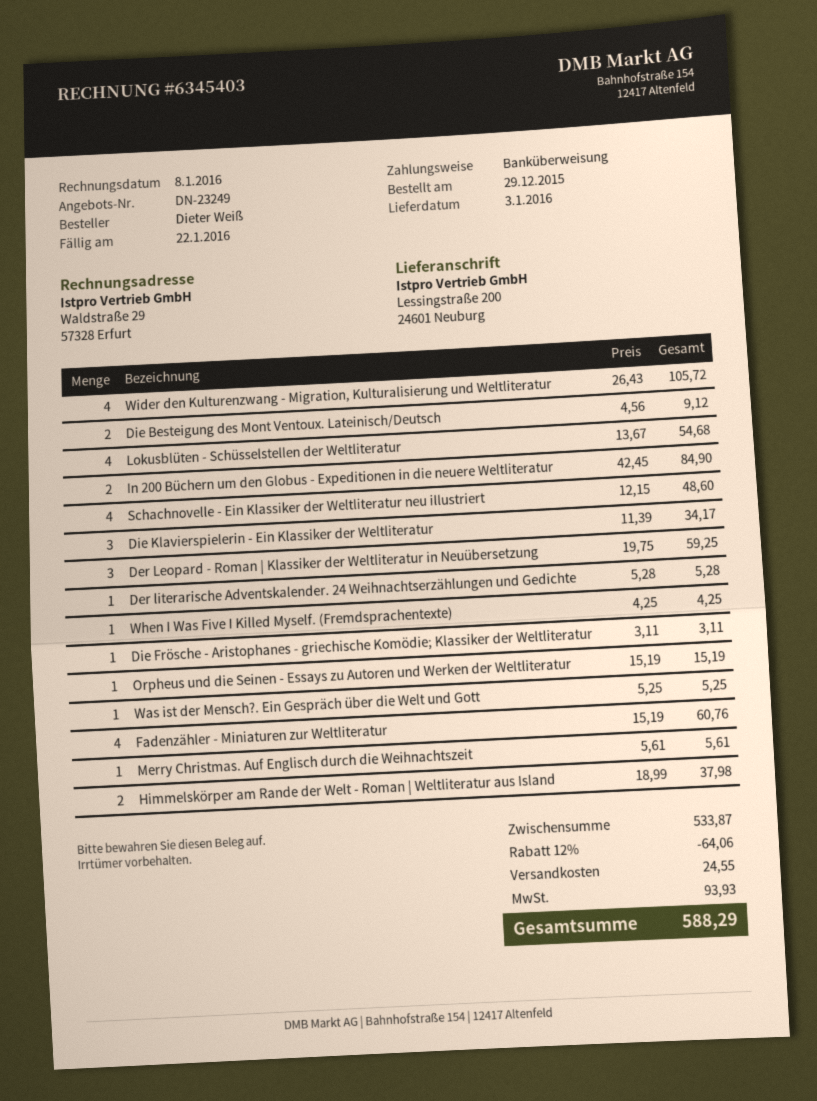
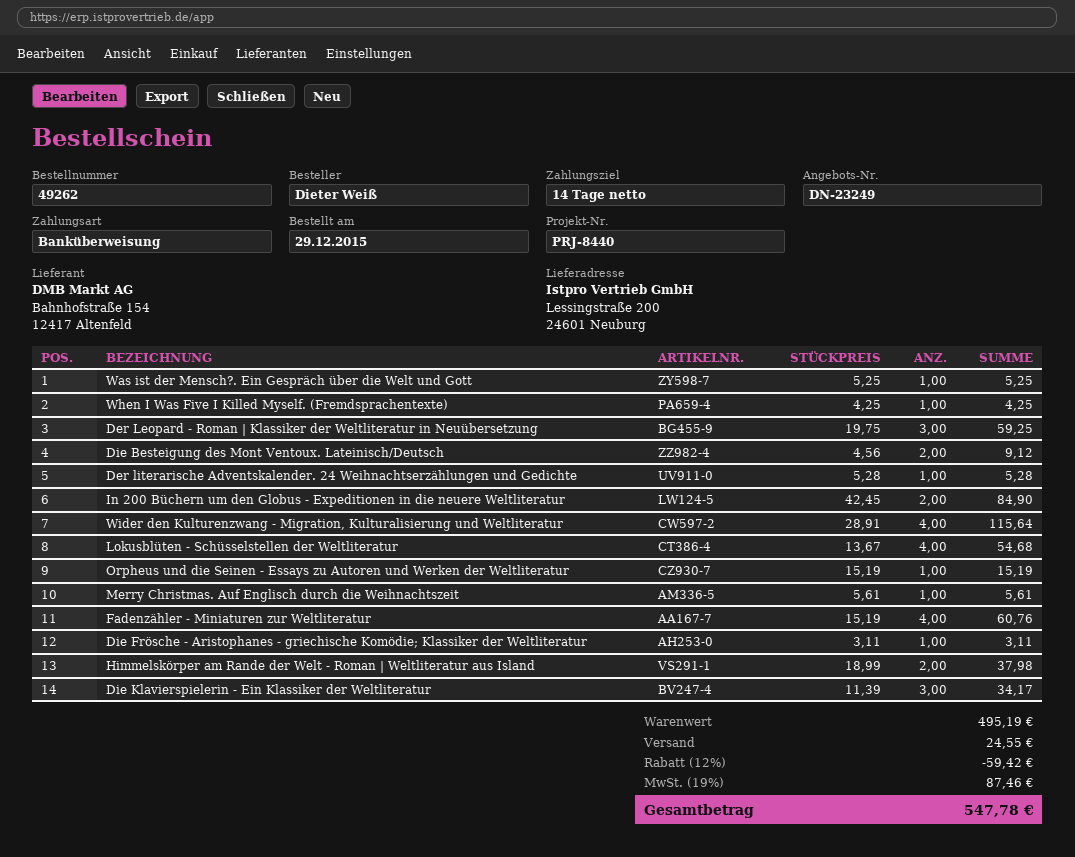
Wider den Kulturenzwang - Migration, Kulturalisierung und Weltliteratur: 4 x 26.43 = 105.72 -> 4 x 28.91 = 115.64
Schachnovelle - Ein Klassiker der Weltliteratur neu illustriert: 4 x 12.15 = 48.60 -> none
subtotal: 533.87 -> 495.19
discount: 12% = 64.06 -> 12% = 59.42
tax: 93.93 -> 87.46
total: 588.29 -> 547.78

